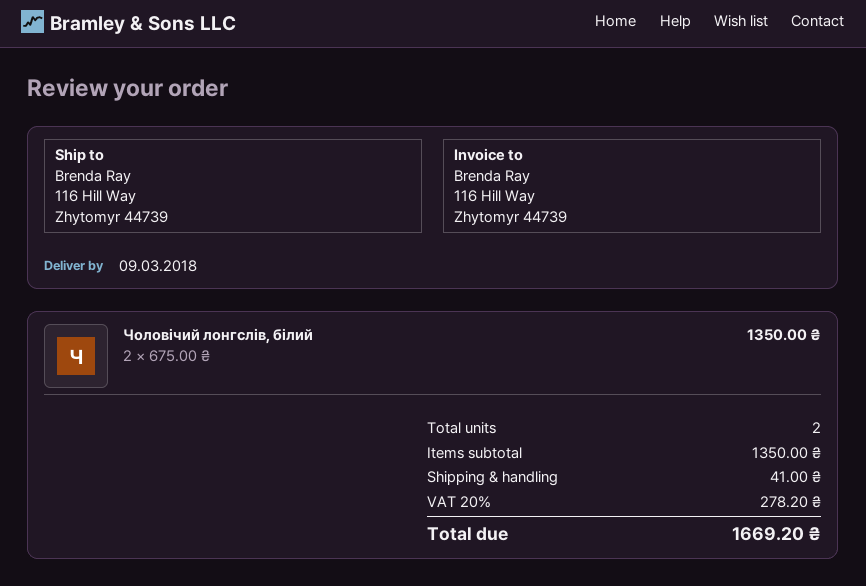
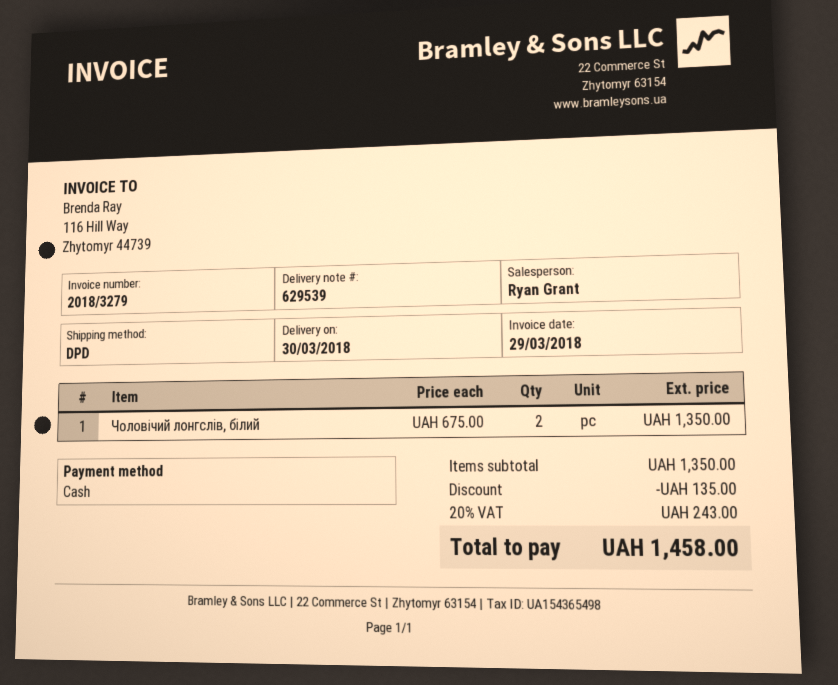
delivery date: 2018-03-09 -> 2018-03-30
discount: none -> 135.00
shipping: 41.00 -> none
tax: 20% = 278.20 -> 20% = 243.00
total: 1669.20 -> 1458.00

